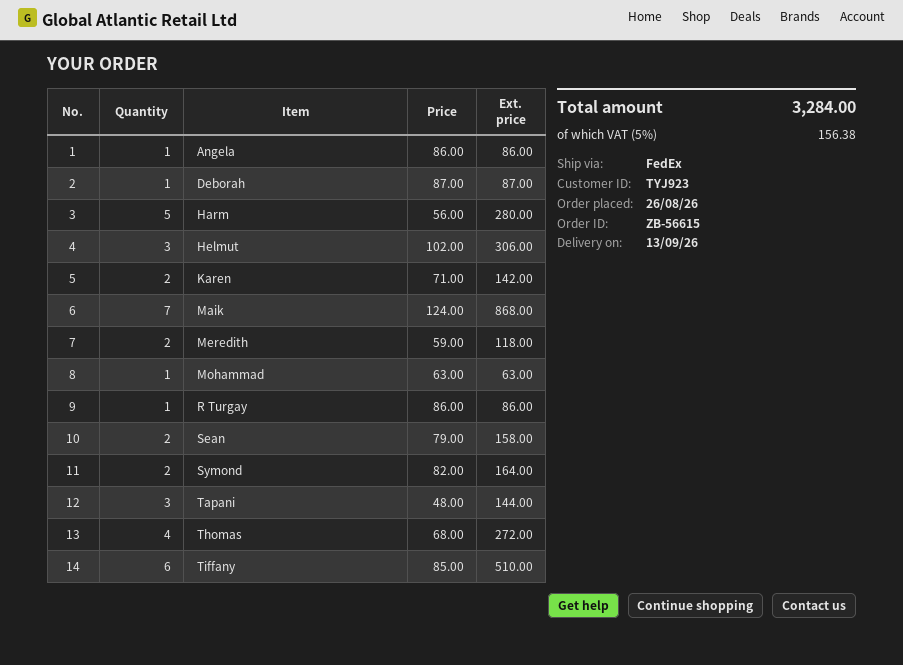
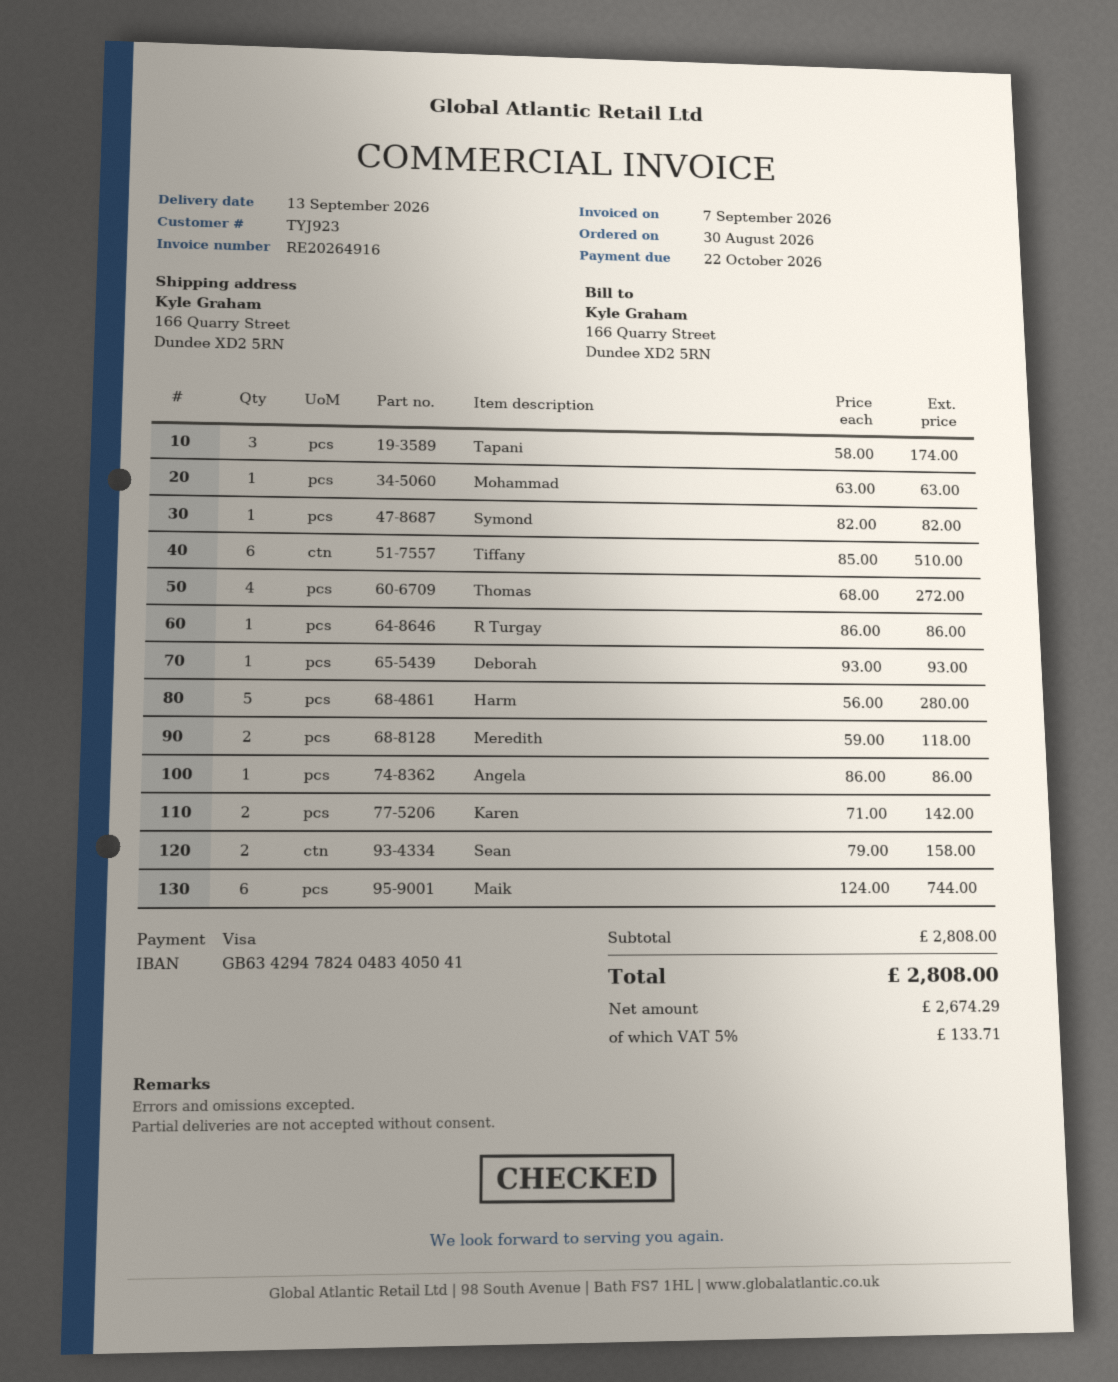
order date: 2026-08-26 -> 2026-08-30
Deborah: 1 x 87.00 = 87.00 -> 1 x 93.00 = 93.00
Helmut: 3 x 102.00 = 306.00 -> none
Maik: 7 x 124.00 = 868.00 -> 6 x 124.00 = 744.00
Symond: 2 x 82.00 = 164.00 -> 1 x 82.00 = 82.00
Tapani: 3 x 48.00 = 144.00 -> 3 x 58.00 = 174.00
tax: 5% = 156.38 -> 5% = 133.71
total: 3284.00 -> 2808.00

